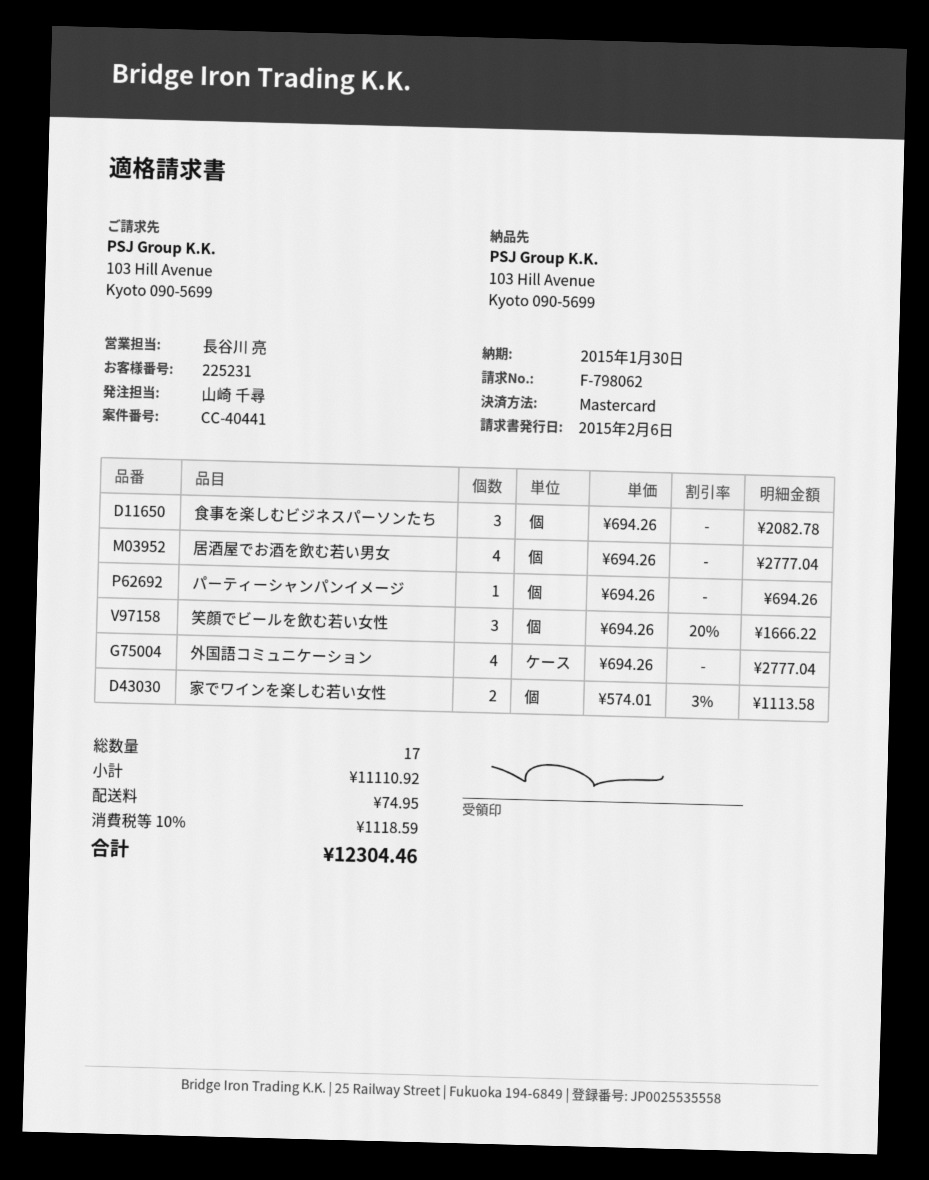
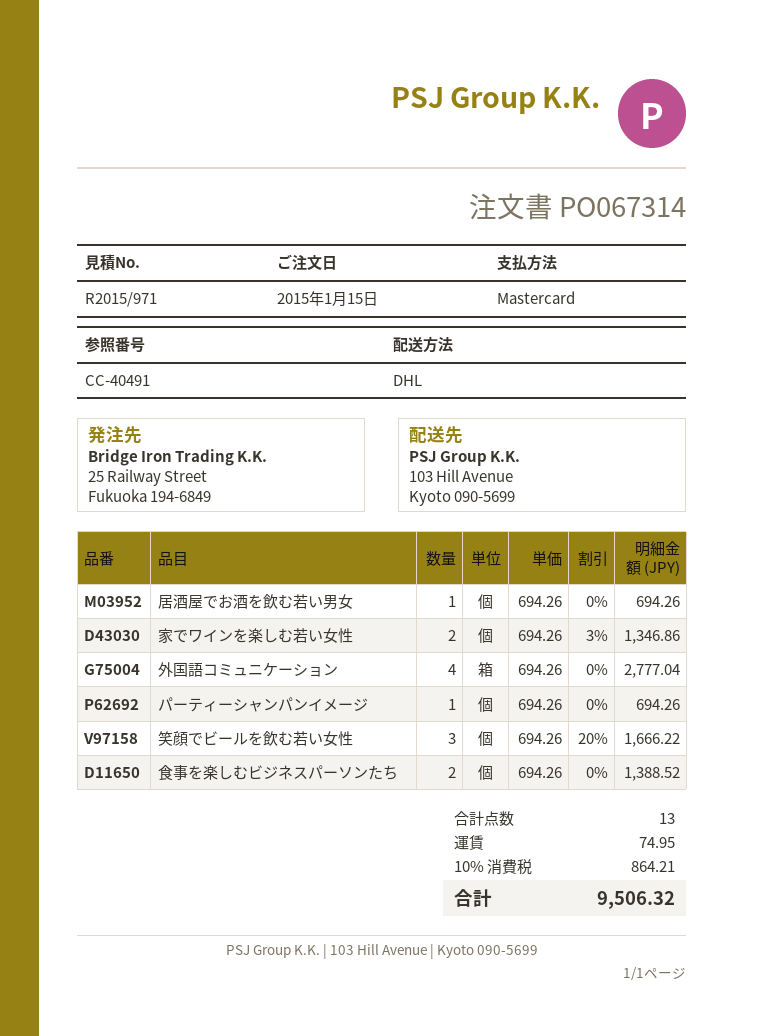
reference: CC-40441 -> CC-40491
食事を楽しむビジネスパーソンたち: 3 x 694.26 = 2082.78 -> 2 x 694.26 = 1388.52
居酒屋でお酒を飲む若い男女: 4 x 694.26 = 2777.04 -> 1 x 694.26 = 694.26
家でワインを楽しむ若い女性: 2 x 574.01 - 3% = 1113.58 -> 2 x 694.26 - 3% = 1346.86
total quantity: 17 -> 13
tax: 10% = 1118.59 -> 10% = 864.21
total: 12304.46 -> 9506.32

